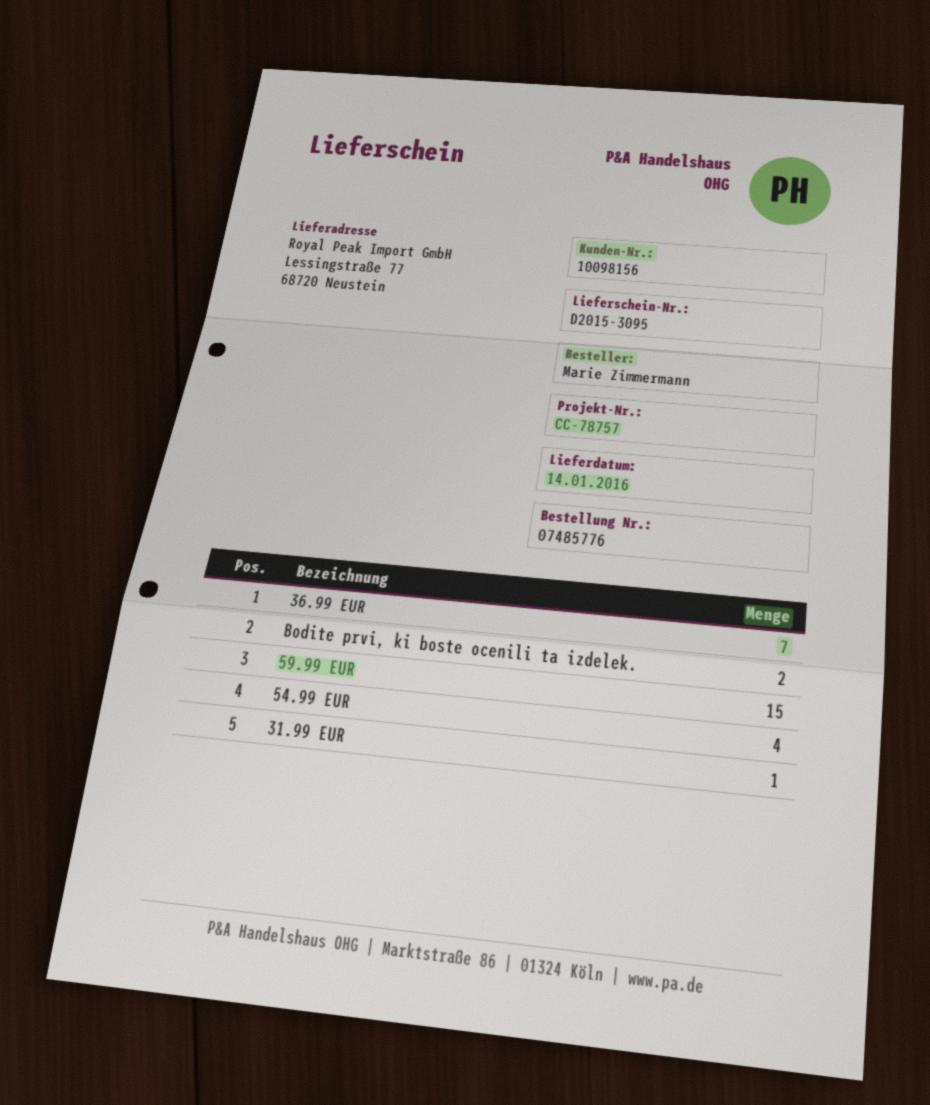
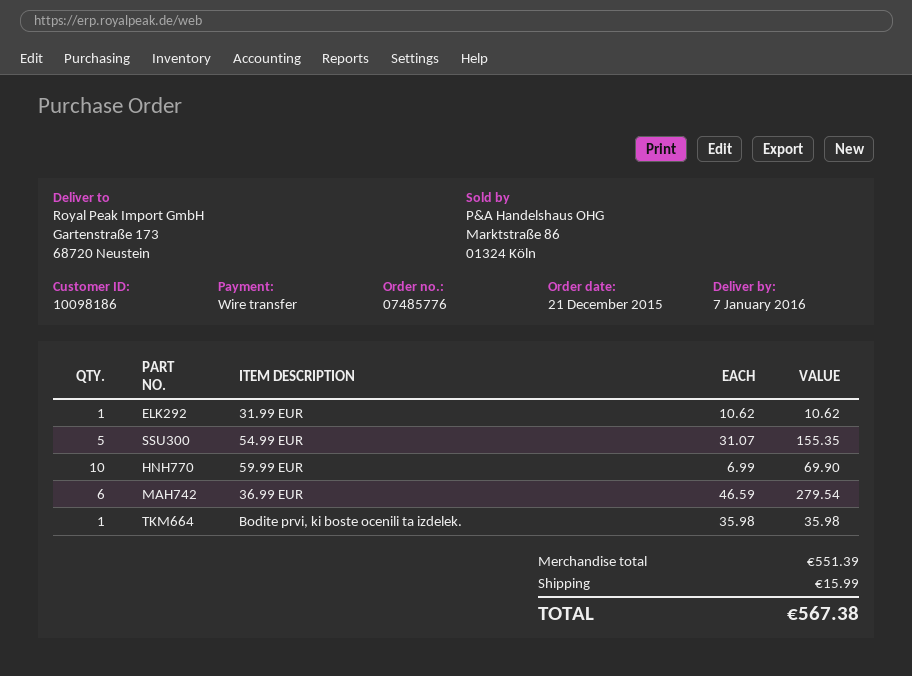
delivery date: 2016-01-14 -> 2016-01-07
customer number: 10098156 -> 10098186
ship to: Lessingstraße 77, 68720 Neustein -> Gartenstraße 173, 68720 Neustein
36.99 EUR: 7 -> 6
Bodite prvi, ki boste ocenili ta izdelek.: 2 -> 1
59.99 EUR: 15 -> 10
54.99 EUR: 4 -> 5

